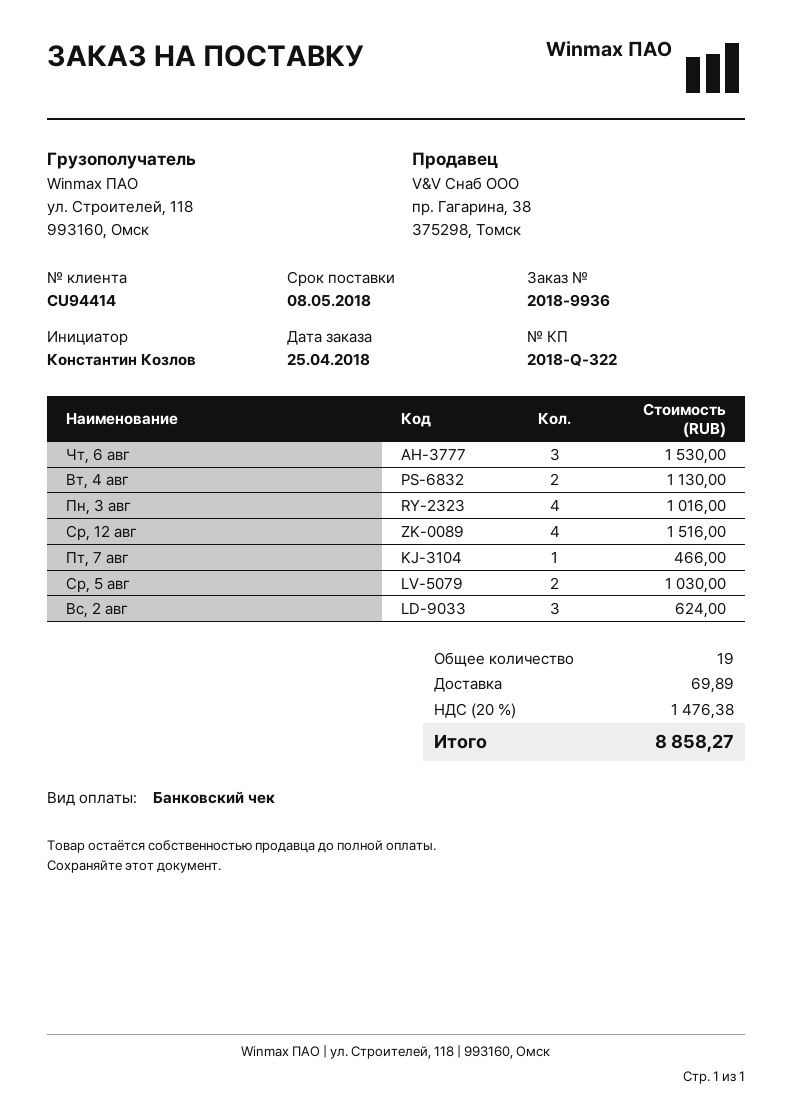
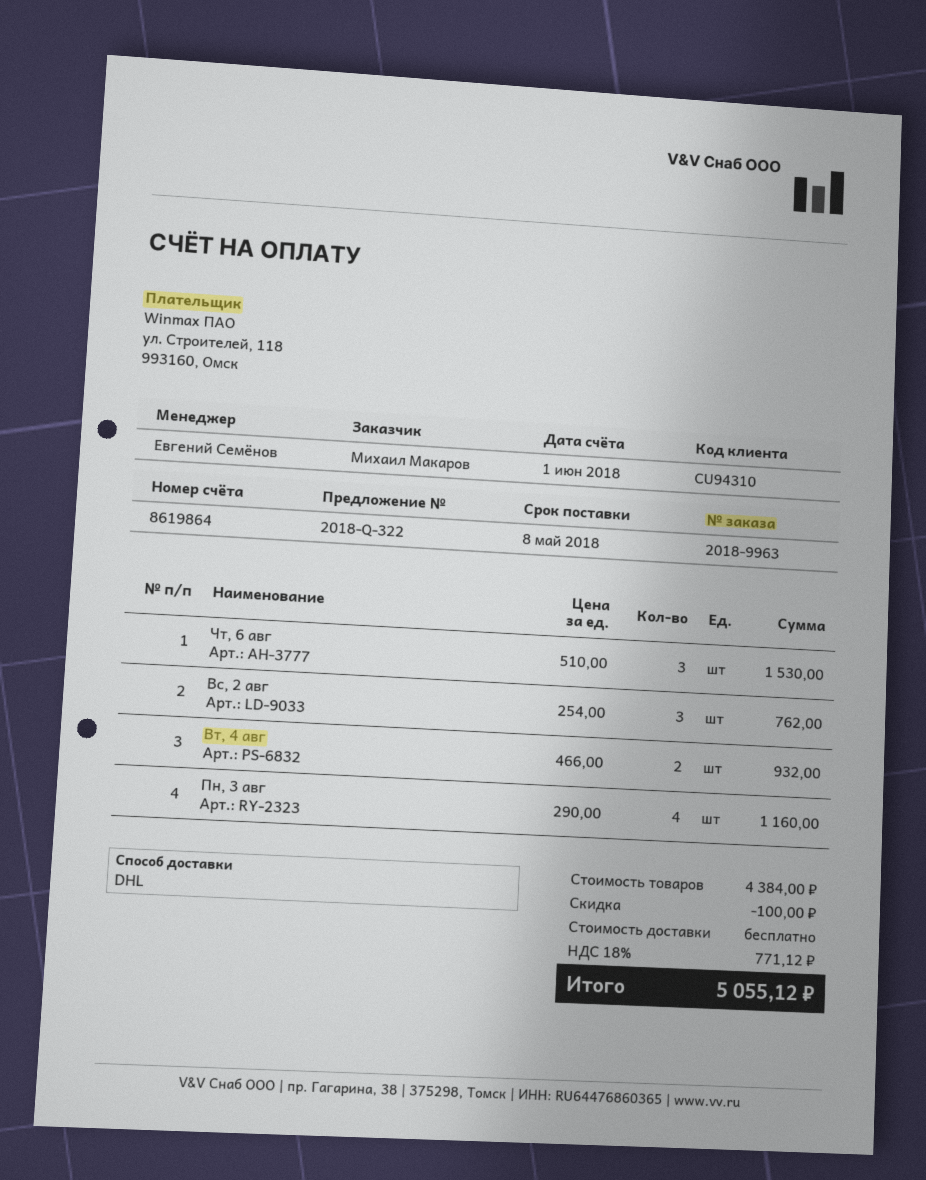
order number: 2018-9936 -> 2018-9963
customer number: CU94414 -> CU94310
ordered by: Константин Козлов -> Михаил Макаров
Вт, 4 авг: 2 for 1130.00 -> 2 for 932.00
Пн, 3 авг: 4 for 1016.00 -> 4 for 1160.00
Ср, 12 авг: 4 for 1516.00 -> none
Пт, 7 авг: 1 for 466.00 -> none
Ср, 5 авг: 2 for 1030.00 -> none
Вс, 2 авг: 3 for 624.00 -> 3 for 762.00
discount: none -> 100.00
shipping: 69.89 -> 0.00
tax: 20% = 1476.38 -> 18% = 771.12
total: 8858.27 -> 5055.12

